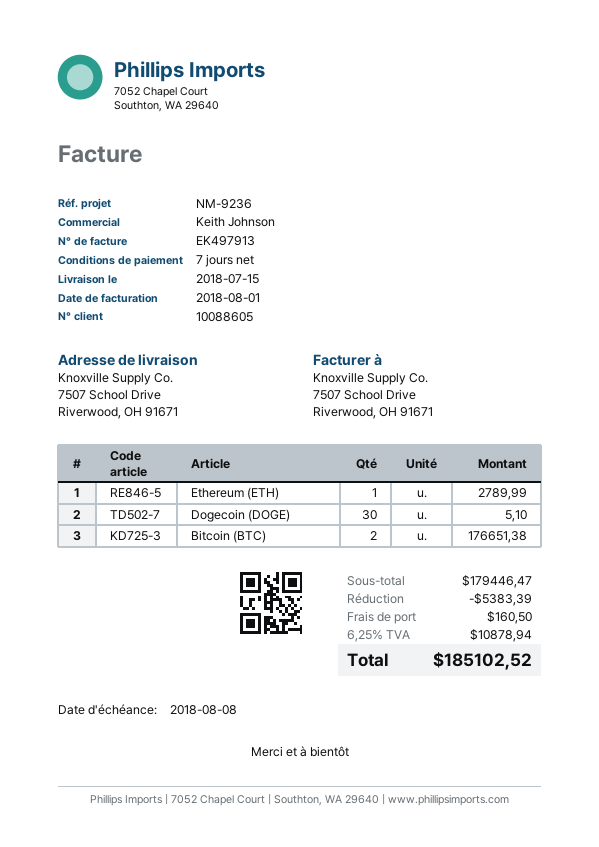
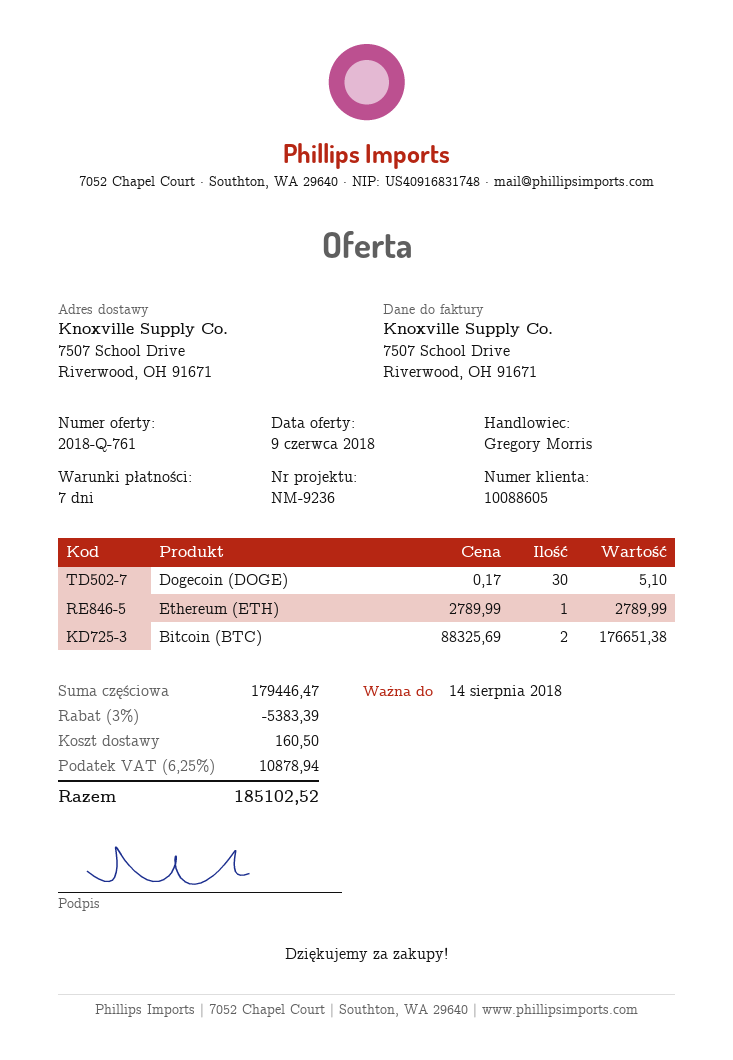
sales rep: Keith Johnson -> Gregory Morris

